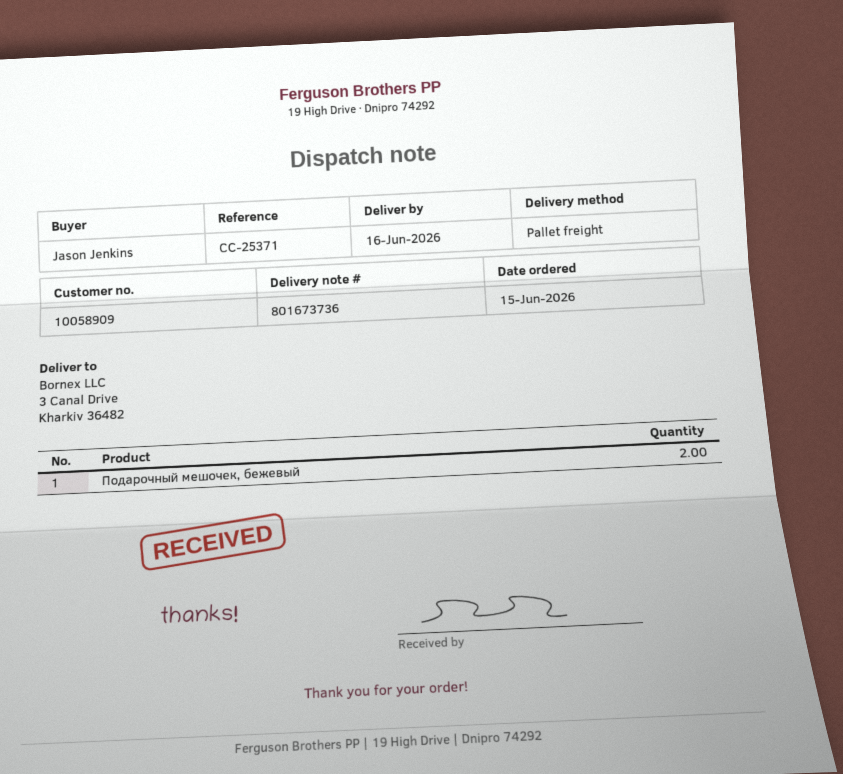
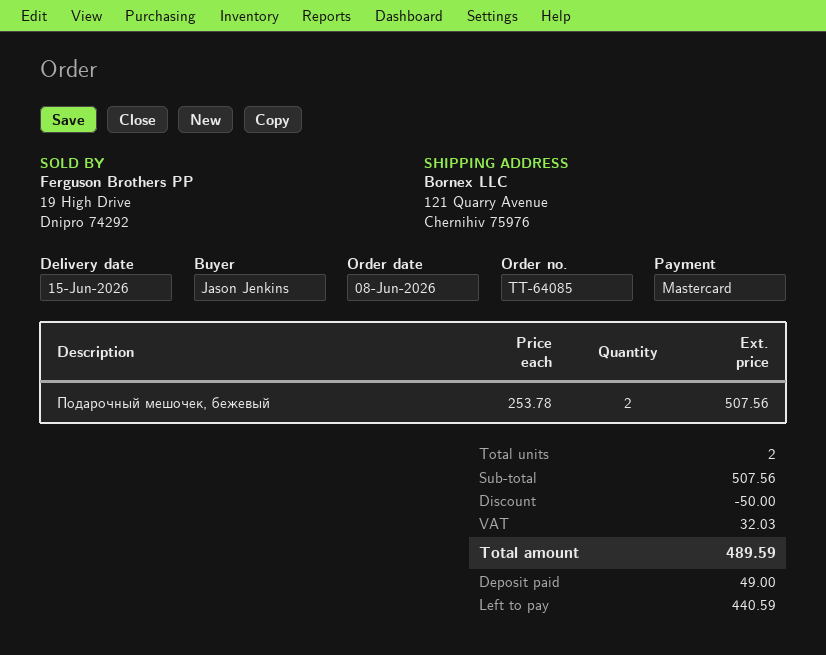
order date: 2026-06-15 -> 2026-06-08
delivery date: 2026-06-16 -> 2026-06-15
ship to: 3 Canal Drive, Kharkiv 36482 -> 121 Quarry Avenue, Chernihiv 75976

